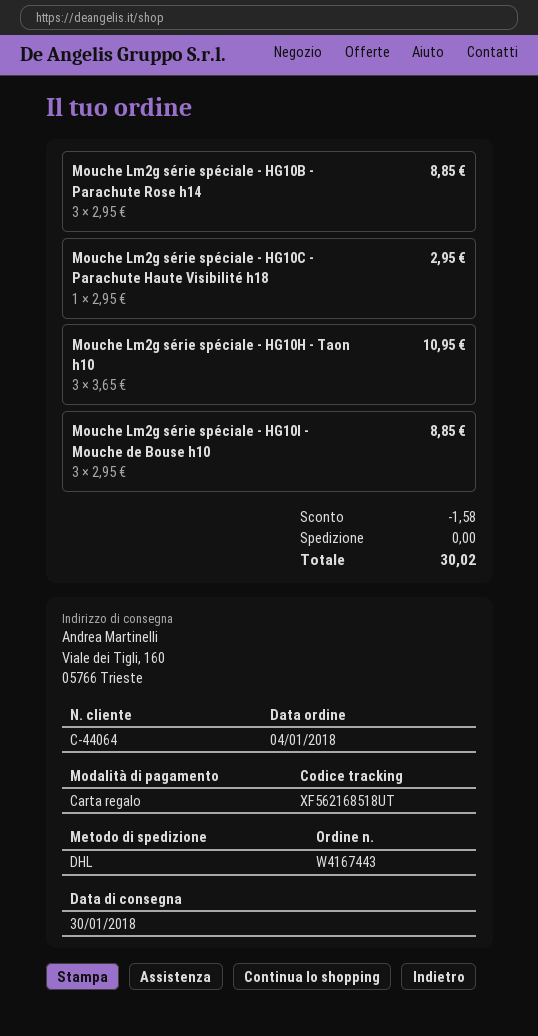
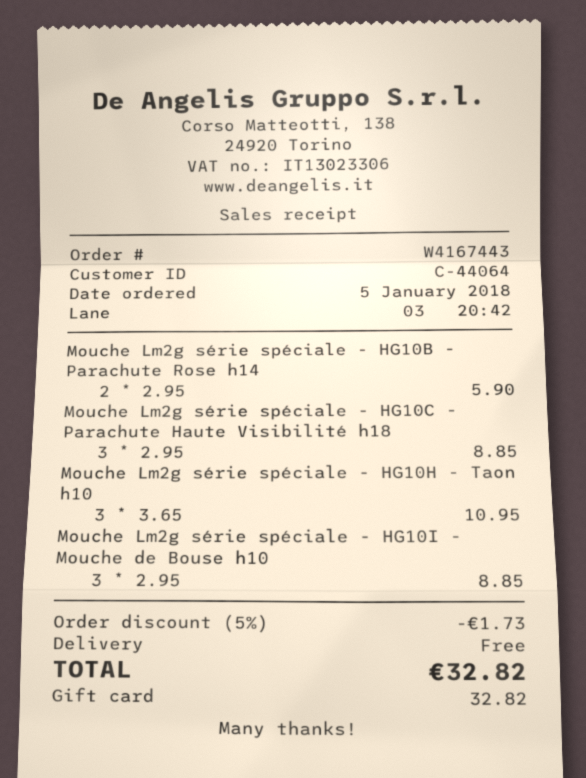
order date: 2018-01-04 -> 2018-01-05
Mouche Lm2g série spéciale - HG10B - Parachute Rose h14: 3 x 2.95 = 8.85 -> 2 x 2.95 = 5.90
Mouche Lm2g série spéciale - HG10C - Parachute Haute Visibilité h18: 1 x 2.95 = 2.95 -> 3 x 2.95 = 8.85
discount: 1.58 -> 1.73
total: 30.02 -> 32.82

